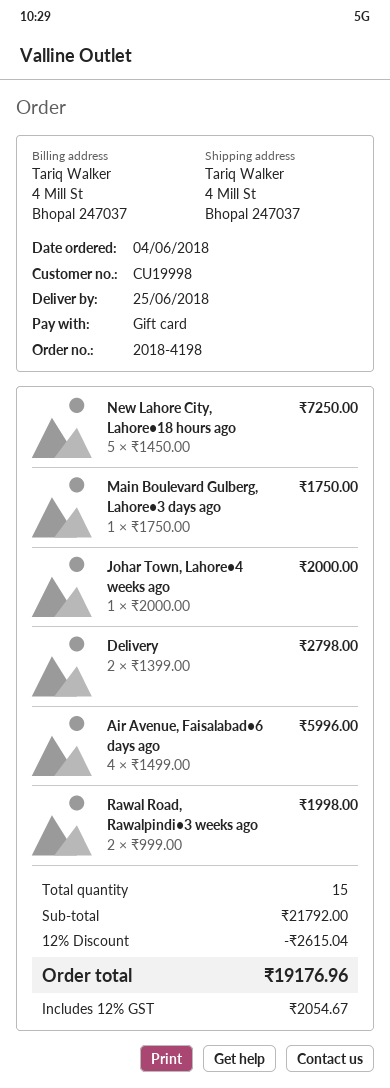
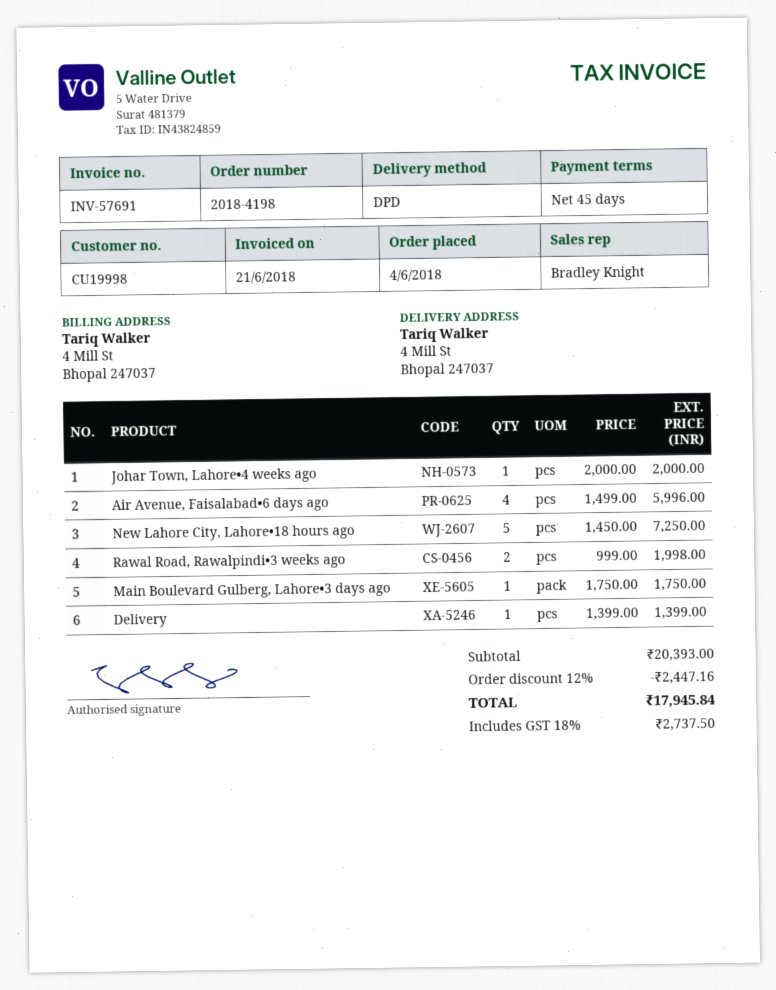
Delivery: 2 x 1399.00 = 2798.00 -> 1 x 1399.00 = 1399.00
subtotal: 21792.00 -> 20393.00
discount: 12% = 2615.04 -> 12% = 2447.16
tax: 12% = 2054.67 -> 18% = 2737.50
total: 19176.96 -> 17945.84

